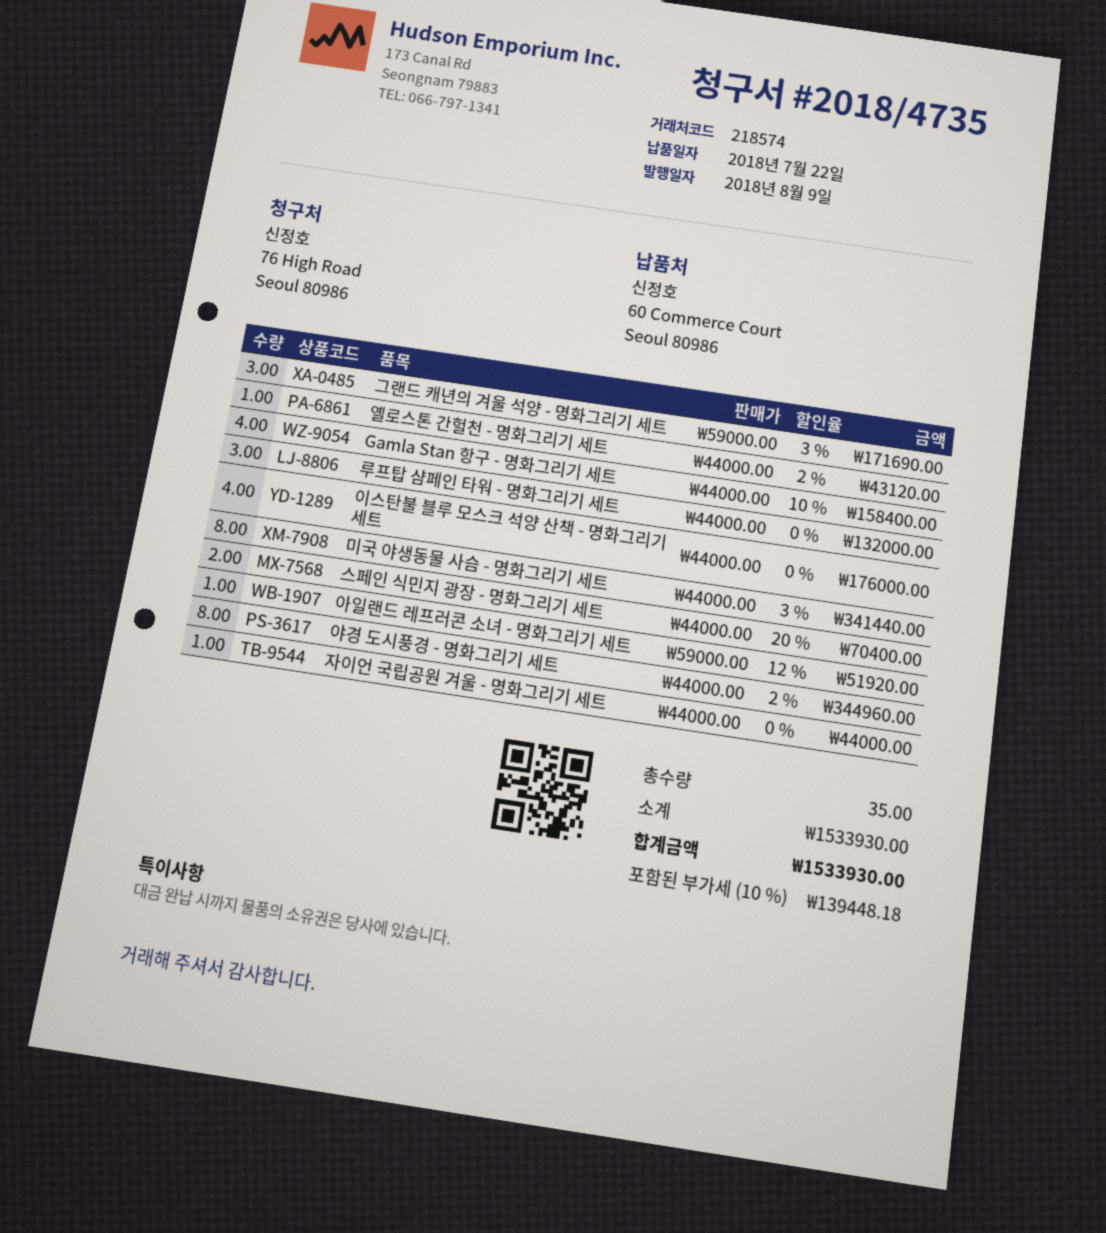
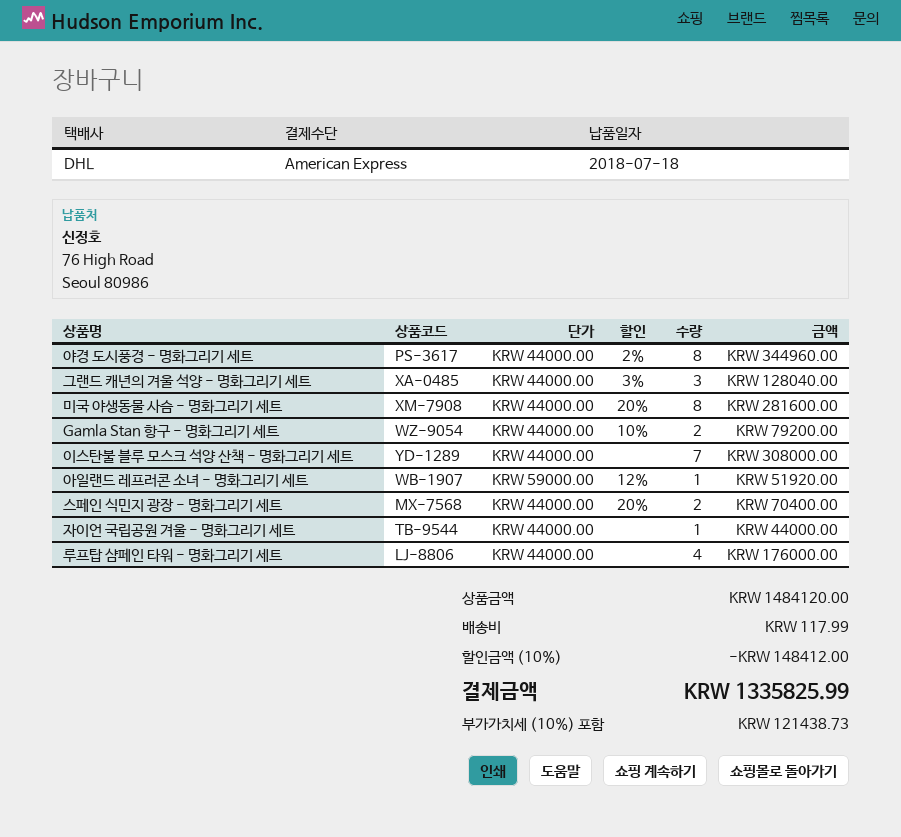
delivery date: 2018-07-22 -> 2018-07-18
ship to: 60 Commerce Court, Seoul 80986 -> 76 High Road, Seoul 80986
그랜드 캐년의 겨울 석양 - 명화그리기 세트: 3 x 59000.00 - 3% = 171690.00 -> 3 x 44000.00 - 3% = 128040.00
옐로스톤 간헐천 - 명화그리기 세트: 1 x 44000.00 - 2% = 43120.00 -> none
Gamla Stan 항구 - 명화그리기 세트: 4 x 44000.00 - 10% = 158400.00 -> 2 x 44000.00 - 10% = 79200.00
루프탑 샴페인 타워 - 명화그리기 세트: 3 x 44000.00 = 132000.00 -> 4 x 44000.00 = 176000.00
이스탄불 블루 모스크 석양 산책 - 명화그리기 세트: 4 x 44000.00 = 176000.00 -> 7 x 44000.00 = 308000.00
미국 야생동물 사슴 - 명화그리기 세트: 8 x 44000.00 - 3% = 341440.00 -> 8 x 44000.00 - 20% = 281600.00
subtotal: 1533930.00 -> 1484120.00
discount: none -> 10% = 148412.00
shipping: none -> 117.99
tax: 10% = 139448.18 -> 10% = 121438.73
total: 1533930.00 -> 1335825.99

